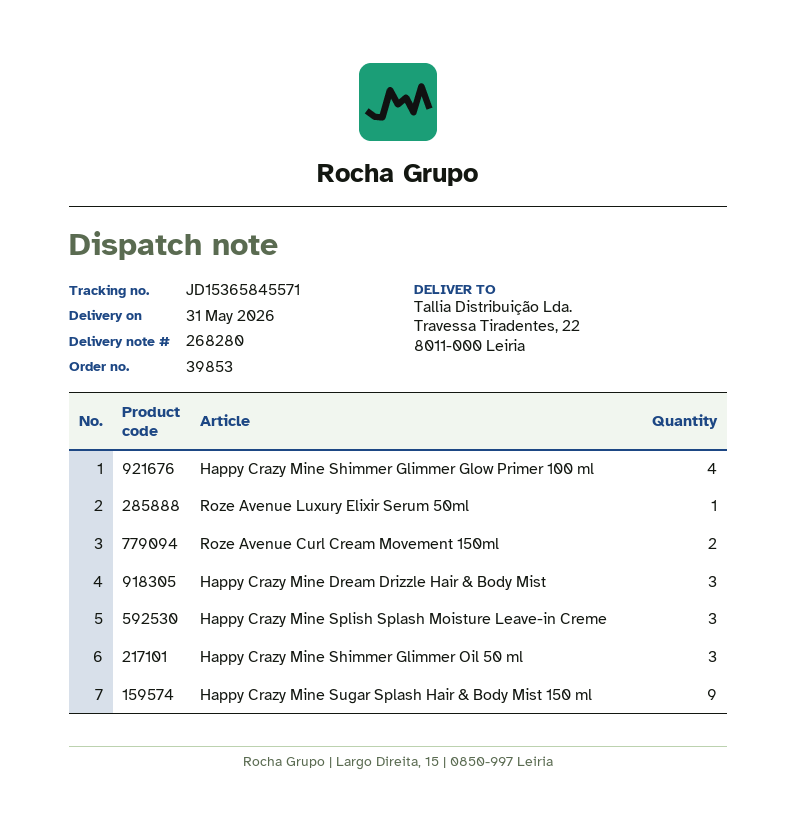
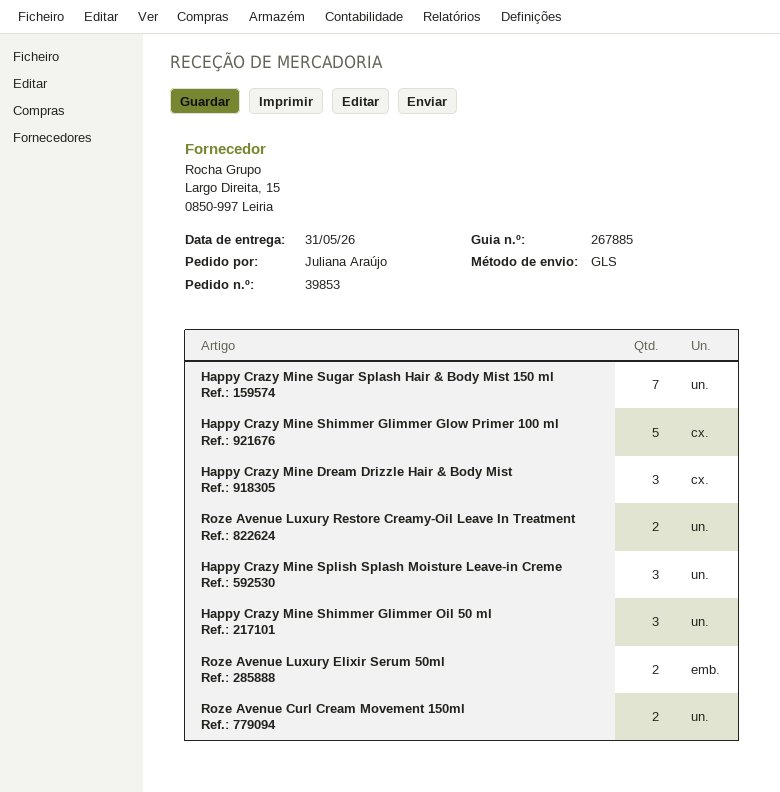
delivery note number: 268280 -> 267885
Happy Crazy Mine Shimmer Glimmer Glow Primer 100 ml: 4 -> 5
Roze Avenue Luxury Elixir Serum 50ml: 1 -> 2
Happy Crazy Mine Sugar Splash Hair & Body Mist 150 ml: 9 -> 7
Roze Avenue Luxury Restore Creamy-Oil Leave In Treatment: none -> 2

